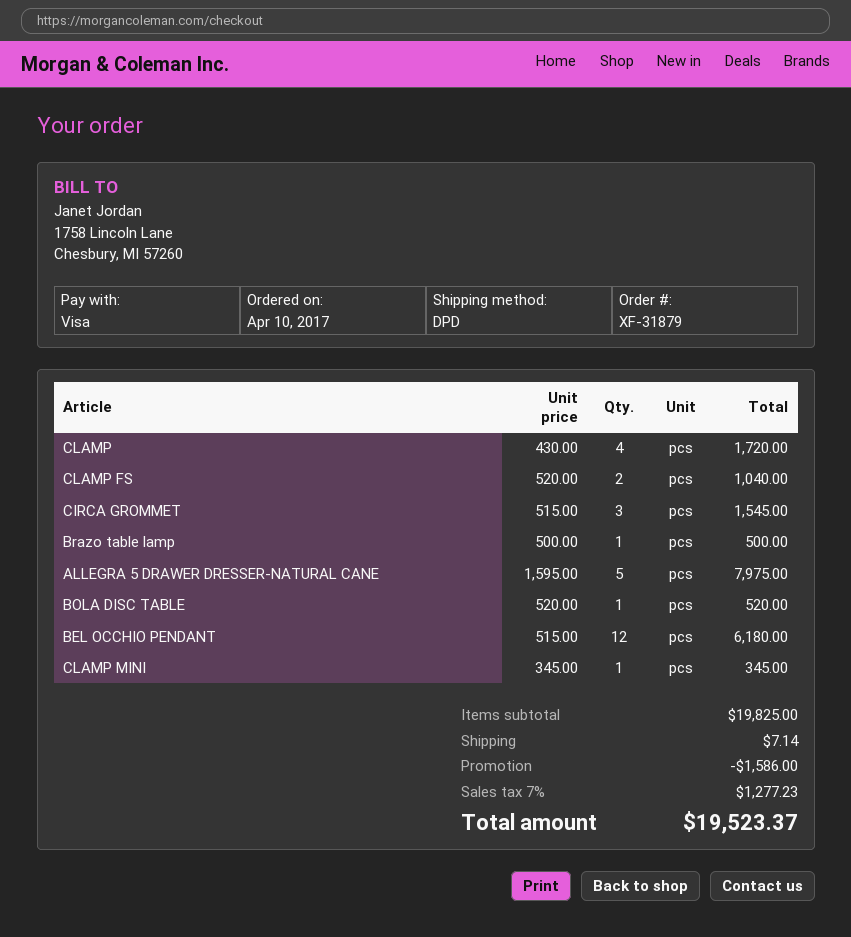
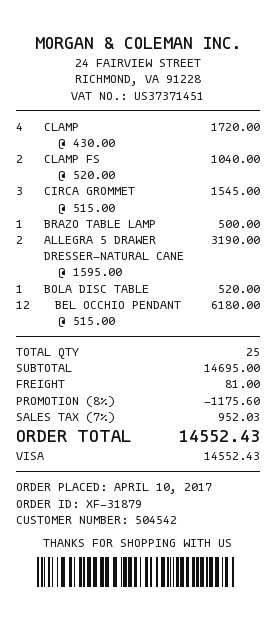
ALLEGRA 5 DRAWER DRESSER-NATURAL CANE: 5 x 1595.00 = 7975.00 -> 2 x 1595.00 = 3190.00
CLAMP MINI: 1 x 345.00 = 345.00 -> none
subtotal: 19825.00 -> 14695.00
discount: 1586.00 -> 1175.60
shipping: 7.14 -> 81.00
tax: 7% = 1277.23 -> 7% = 952.03
total: 19523.37 -> 14552.43

